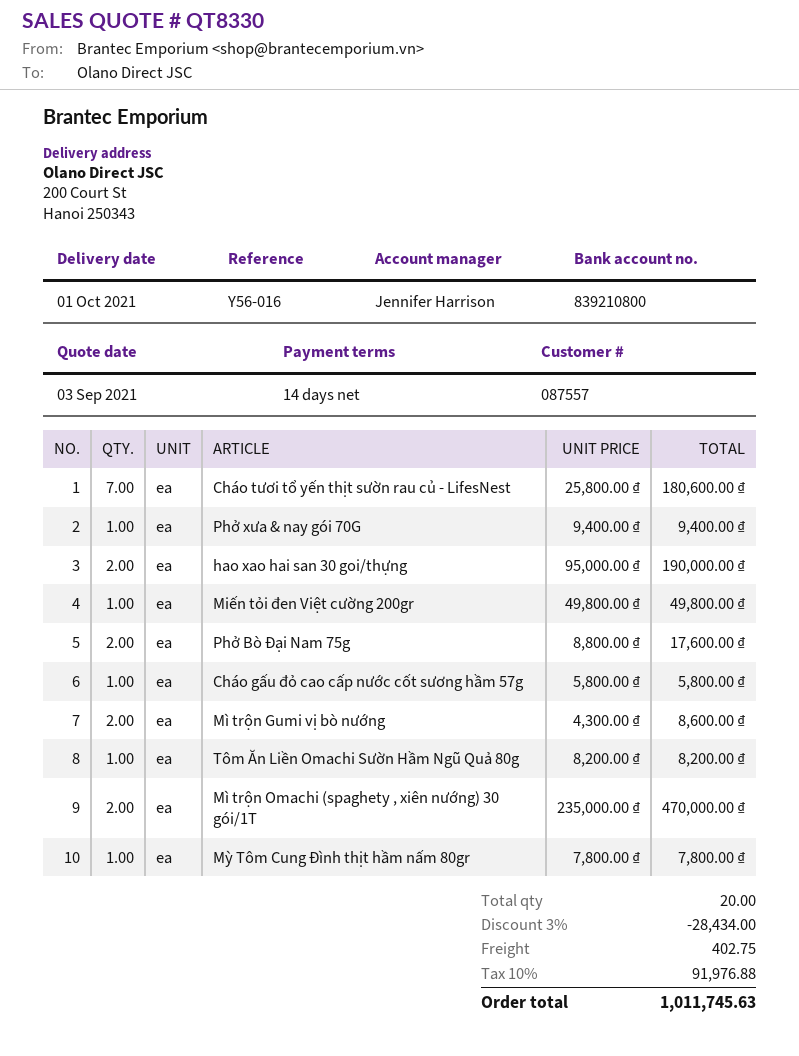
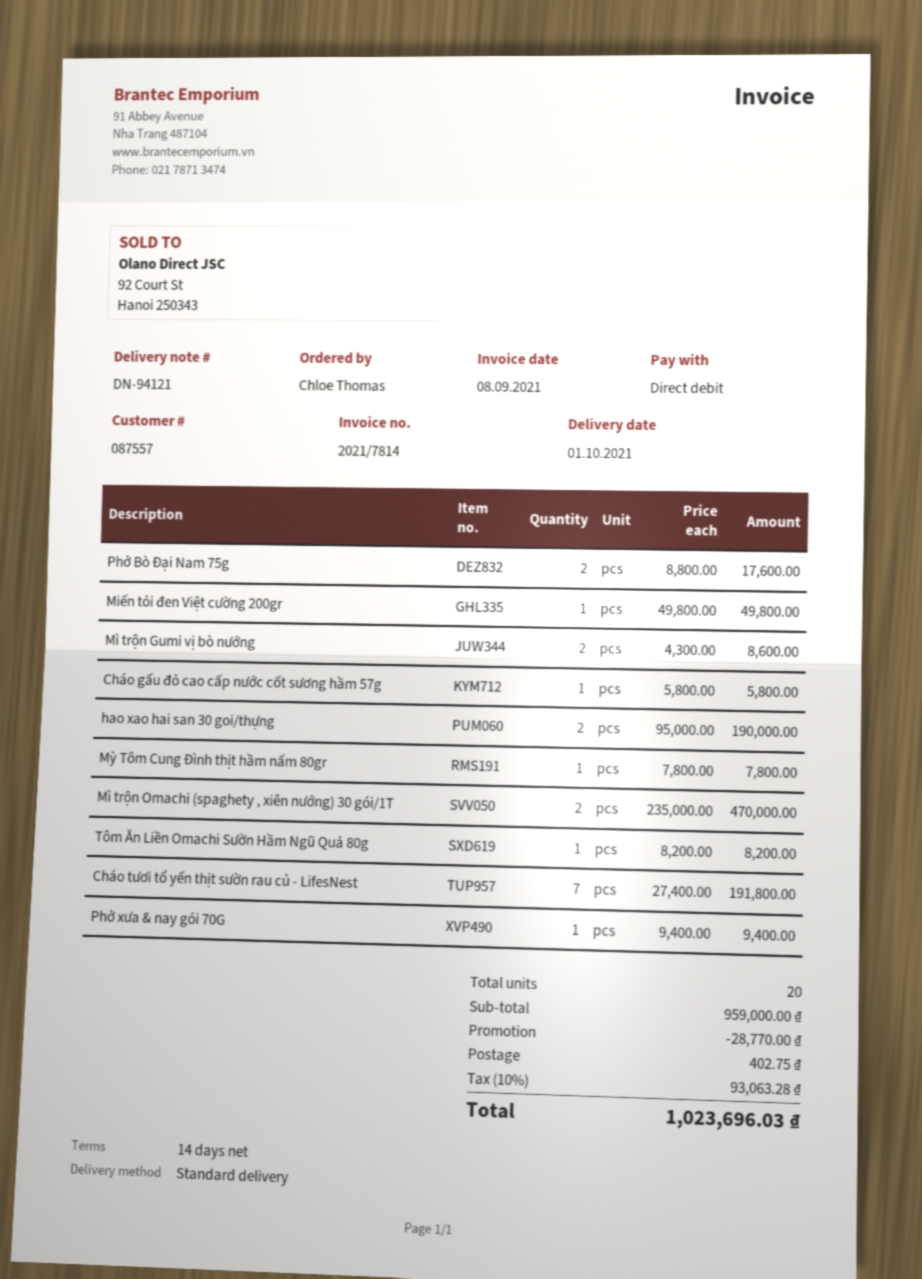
Cháo tươi tổ yến thịt sườn rau củ - LifesNest: 7 x 25800.00 = 180600.00 -> 7 x 27400.00 = 191800.00
discount: 28434.00 -> 28770.00
tax: 10% = 91976.88 -> 10% = 93063.28
total: 1011745.63 -> 1023696.03

